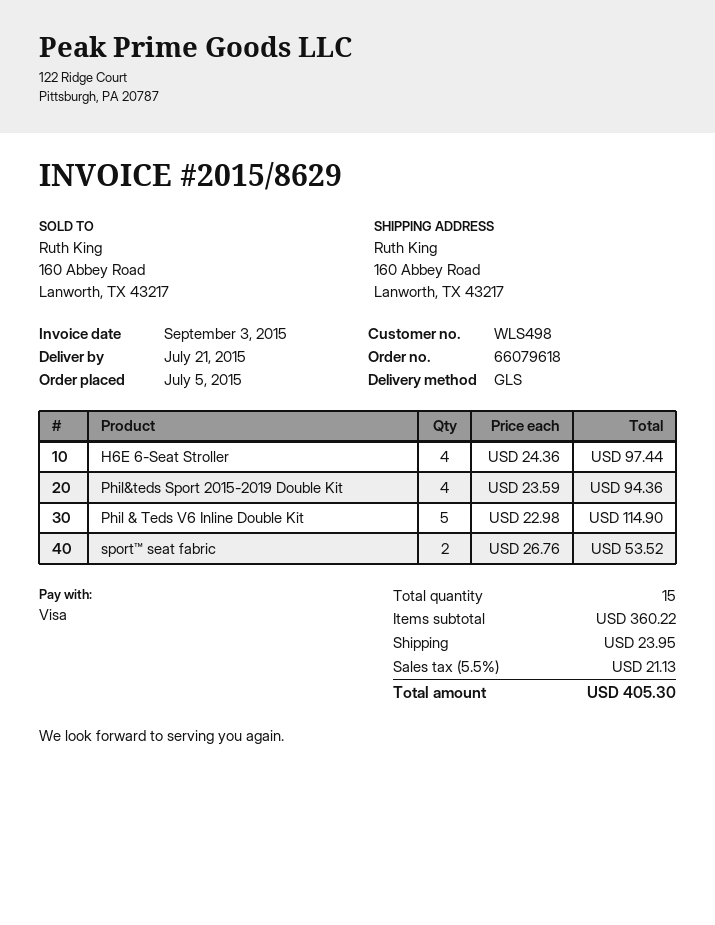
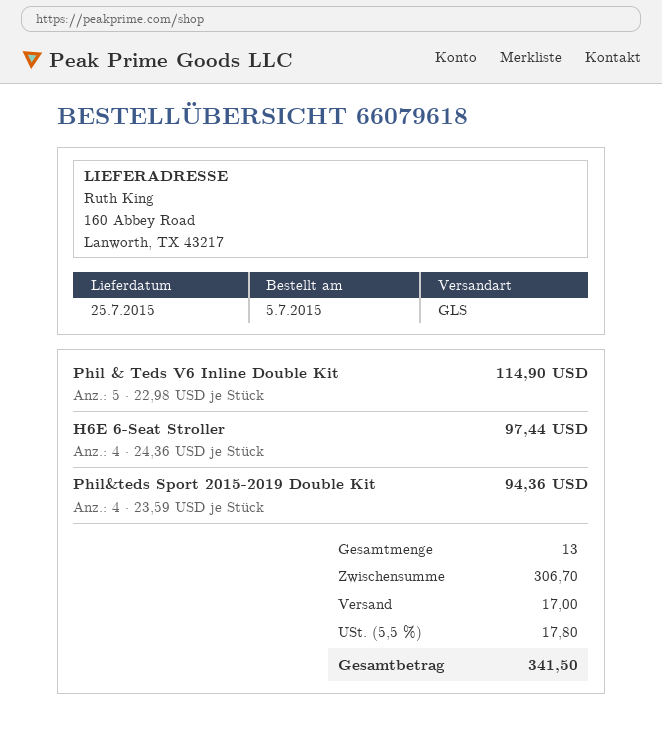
delivery date: 2015-07-21 -> 2015-07-25
sport™ seat fabric: 2 x 26.76 = 53.52 -> none
total quantity: 15 -> 13
subtotal: 360.22 -> 306.70
shipping: 23.95 -> 17.00
tax: 5.5% = 21.13 -> 5.5% = 17.80
total: 405.30 -> 341.50

